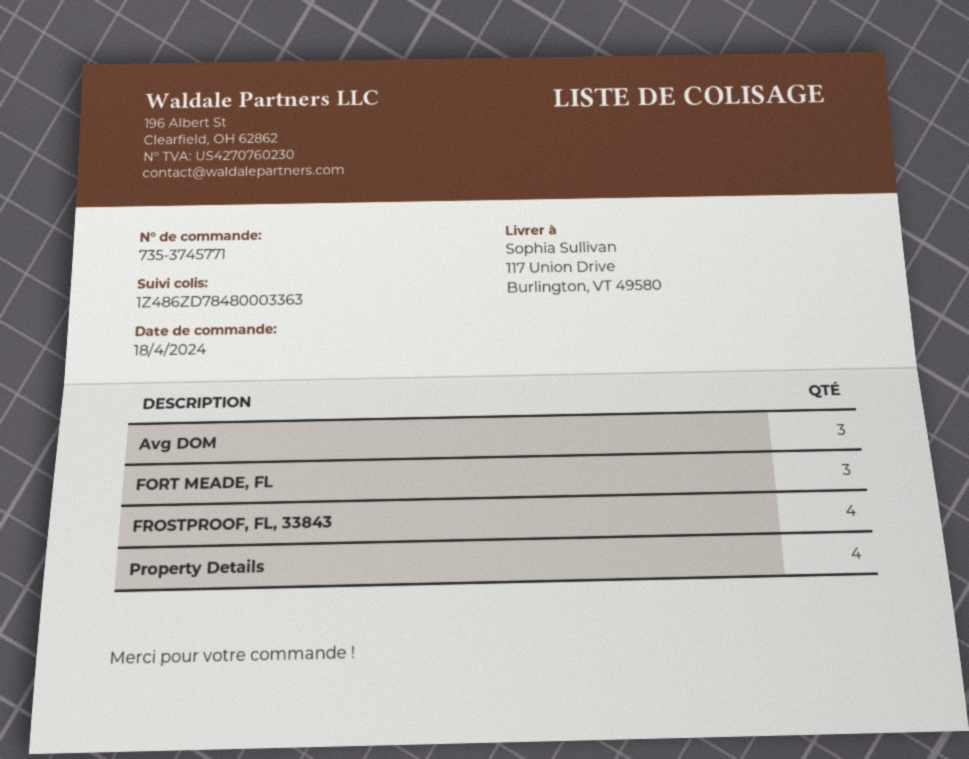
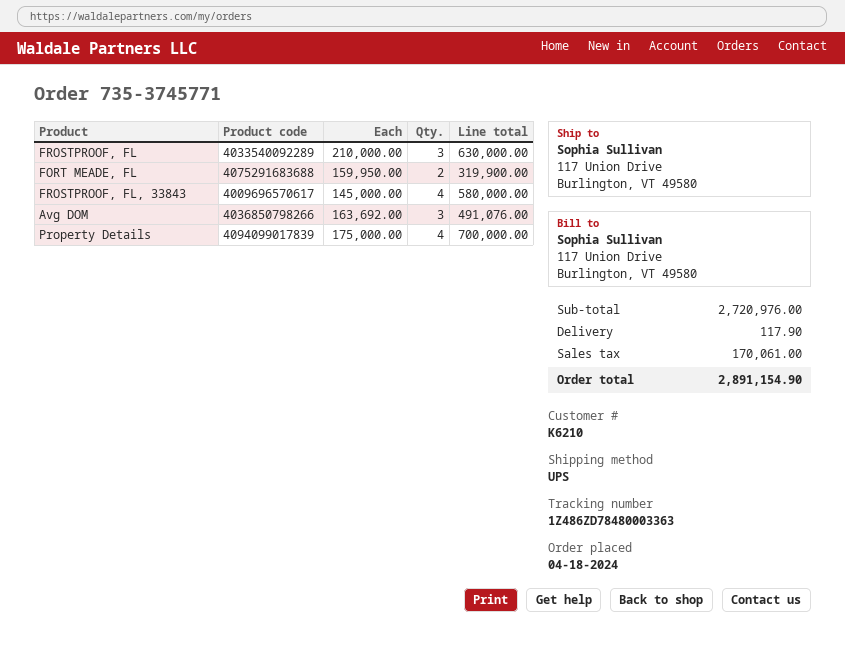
FORT MEADE, FL: 3 -> 2
FROSTPROOF, FL: none -> 3

